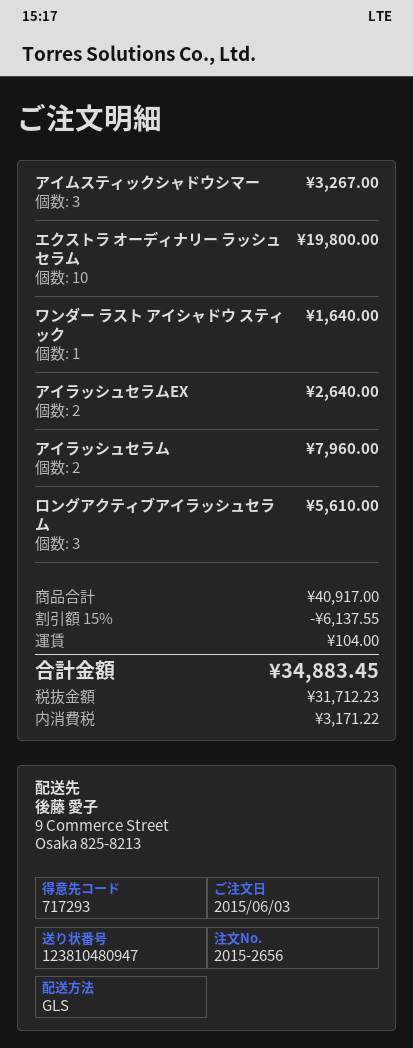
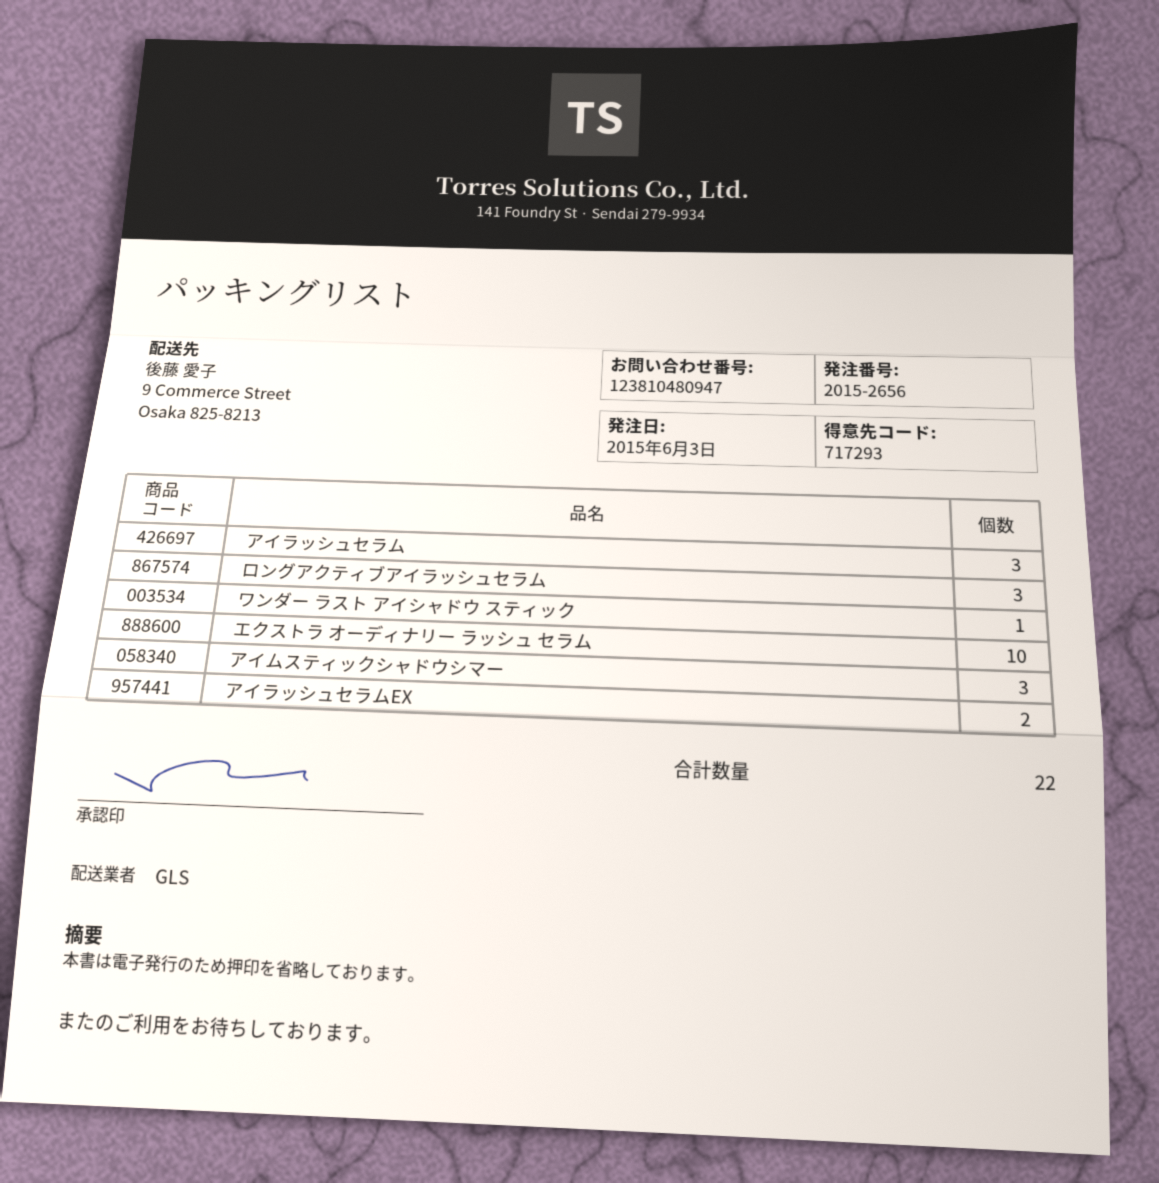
アイラッシュセラム: 2 -> 3

